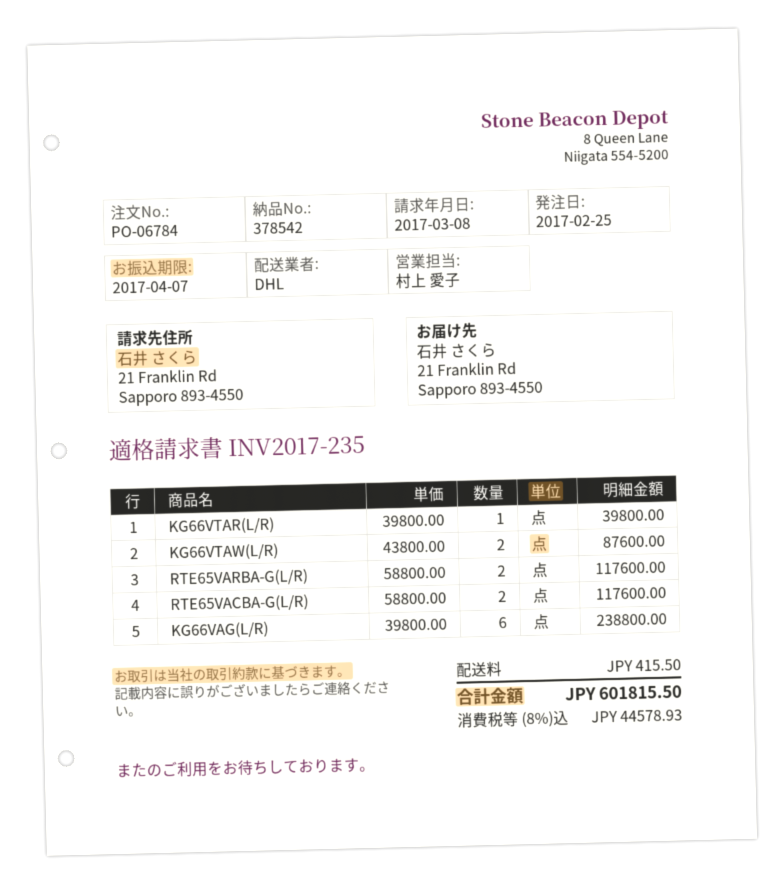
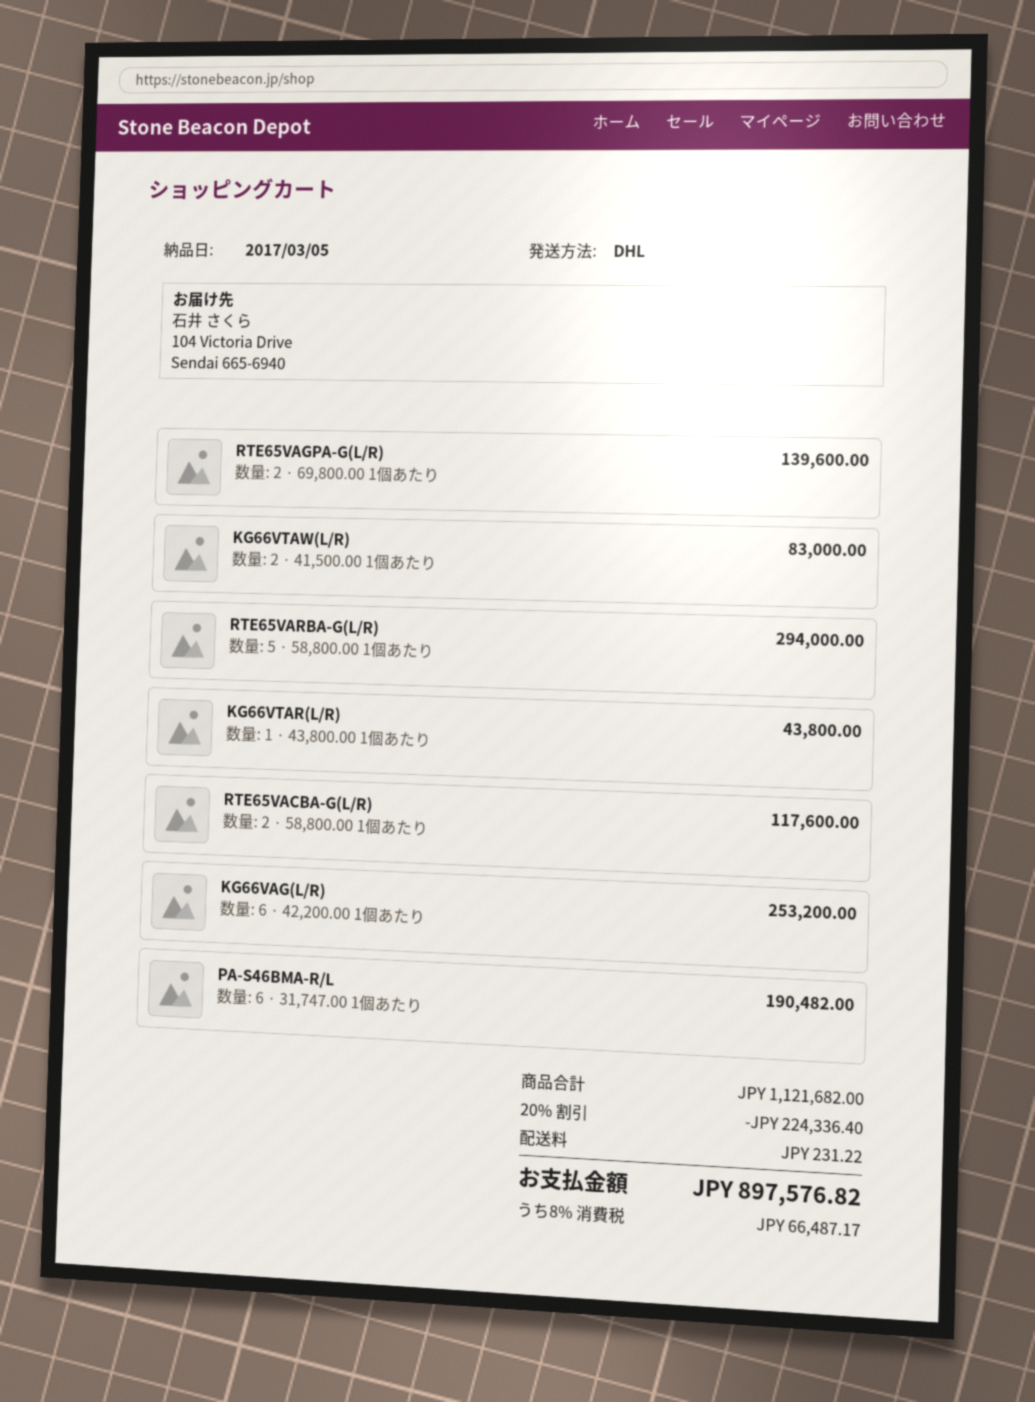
ship to: 21 Franklin Rd, Sapporo 893-4550 -> 104 Victoria Drive, Sendai 665-6940
KG66VTAR(L/R): 1 x 39800.00 = 39800.00 -> 1 x 43800.00 = 43800.00
KG66VTAW(L/R): 2 x 43800.00 = 87600.00 -> 2 x 41500.00 = 83000.00
RTE65VARBA-G(L/R): 2 x 58800.00 = 117600.00 -> 5 x 58800.00 = 294000.00
KG66VAG(L/R): 6 x 39800.00 = 238800.00 -> 6 x 42200.00 = 253200.00
RTE65VAGPA-G(L/R): none -> 2 x 69800.00 = 139600.00
PA-S46BMA-R/L: none -> 6 x 31747.00 = 190482.00
discount: none -> 20% = 224336.40
shipping: 415.50 -> 231.22
tax: 8% = 44578.93 -> 8% = 66487.17
total: 601815.50 -> 897576.82

